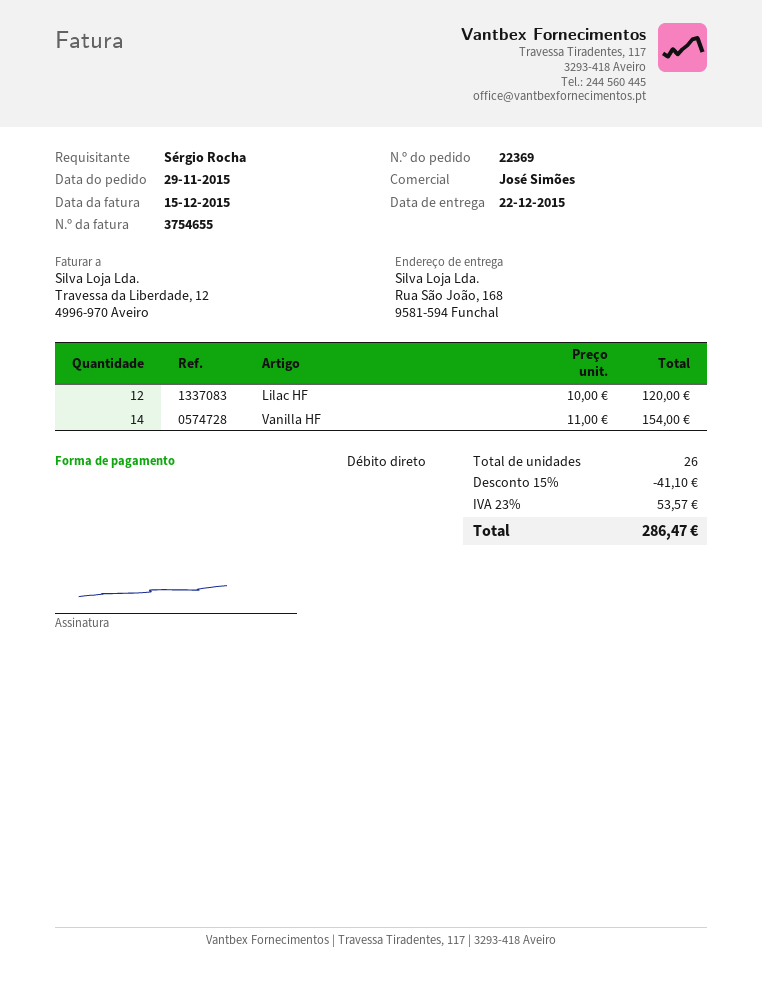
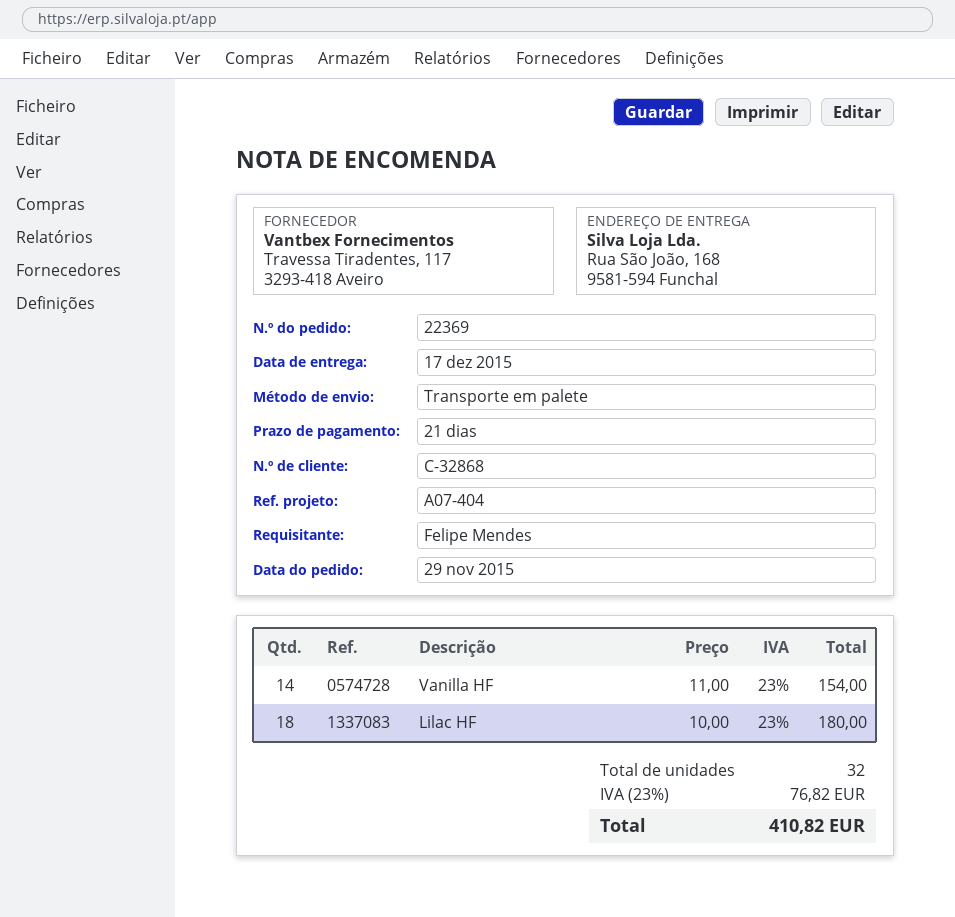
delivery date: 2015-12-22 -> 2015-12-17
ordered by: Sérgio Rocha -> Felipe Mendes
Lilac HF: 12 x 10.00 = 120.00 -> 18 x 10.00 = 180.00
total quantity: 26 -> 32
discount: 15% = 41.10 -> none
tax: 23% = 53.57 -> 23% = 76.82
total: 286.47 -> 410.82

